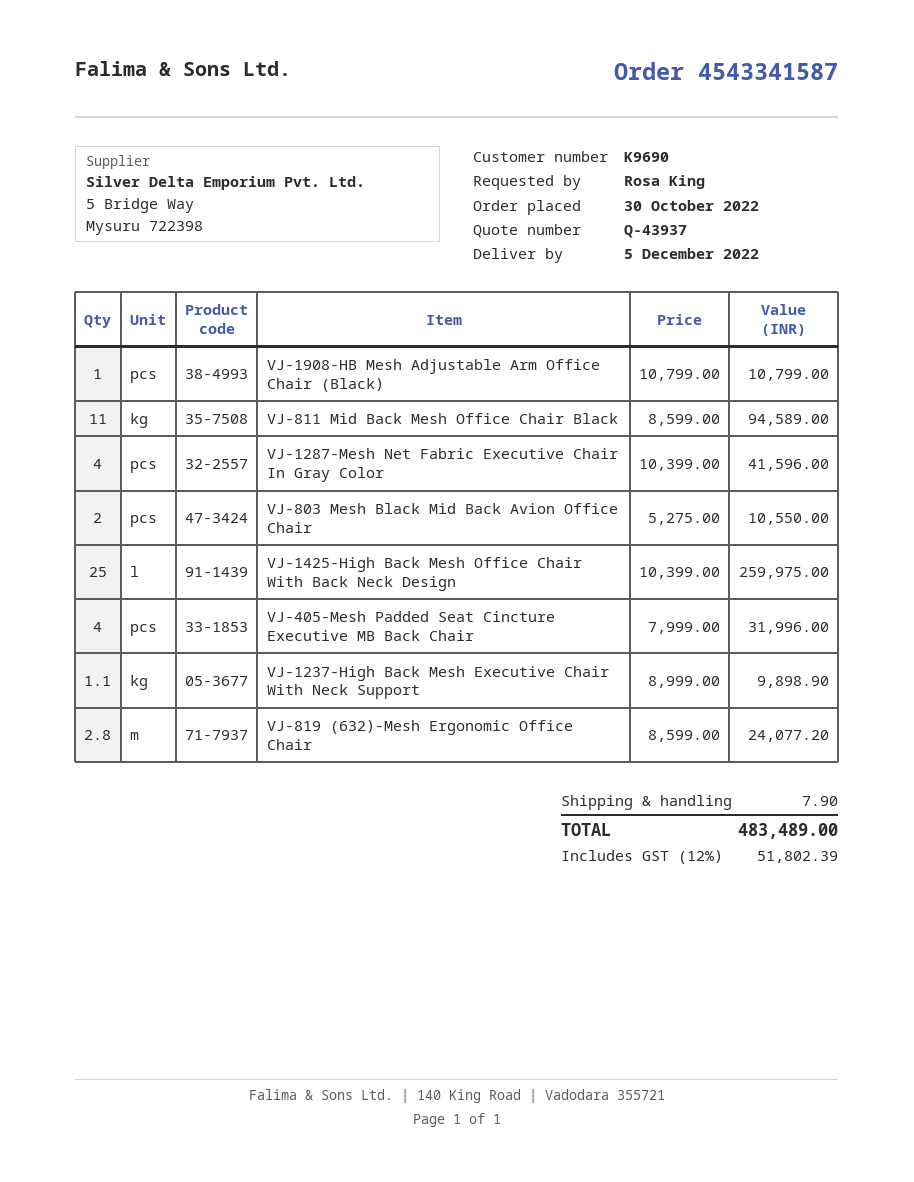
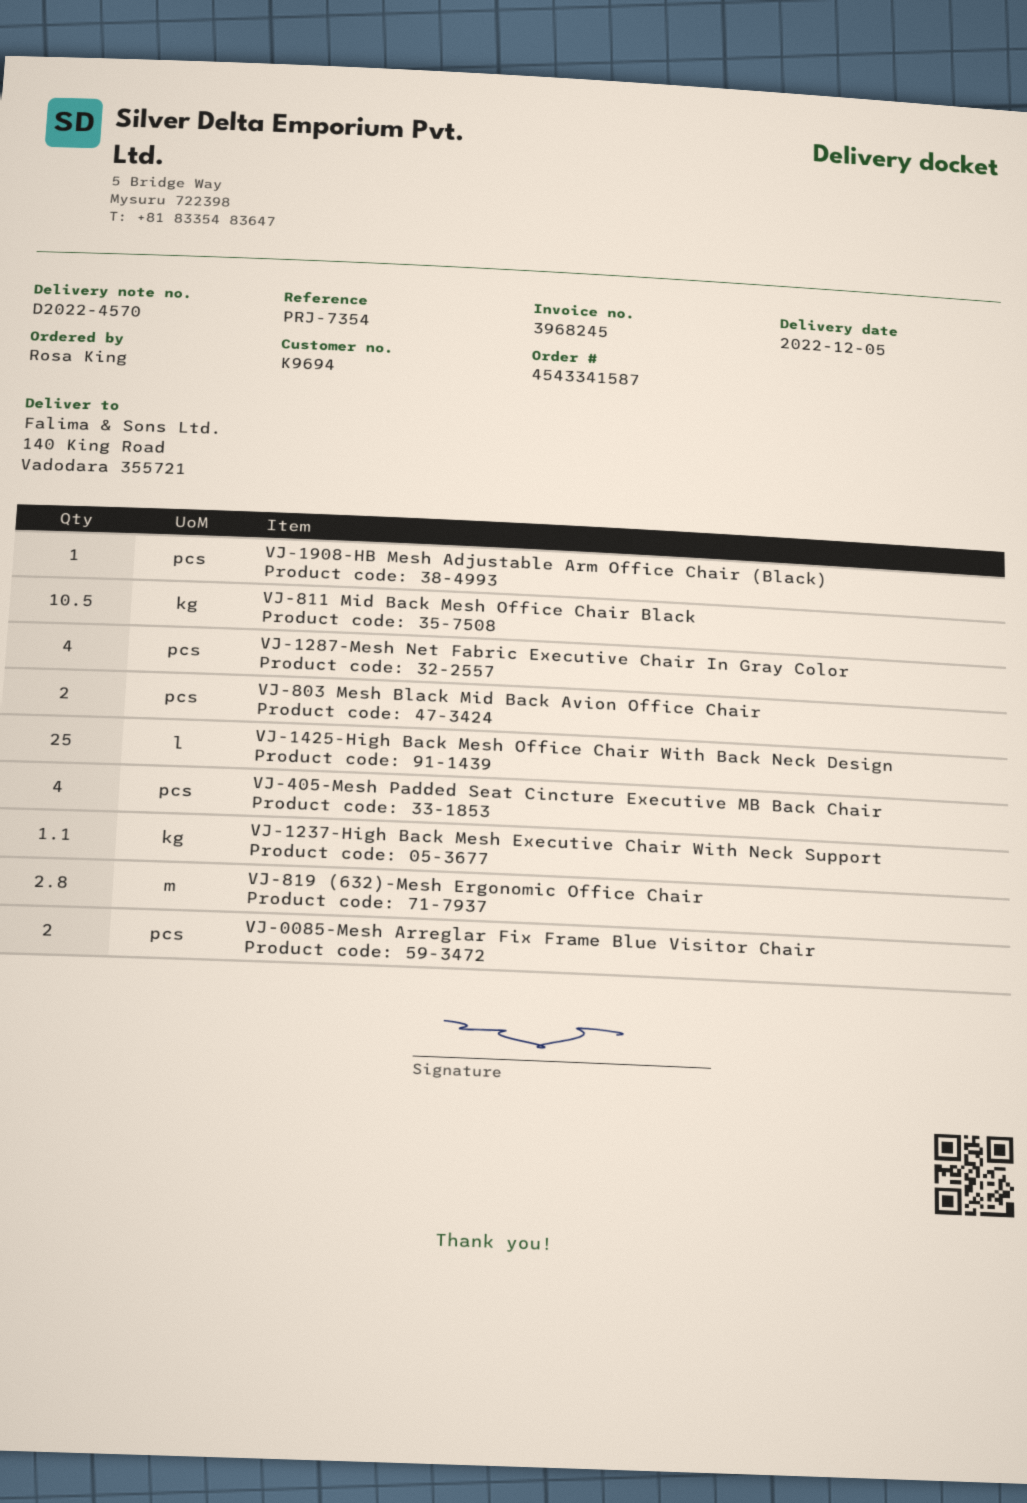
customer number: K9690 -> K9694
VJ-811 Mid Back Mesh Office Chair Black: 11 -> 10.5
VJ-0085-Mesh Arreglar Fix Frame Blue Visitor Chair: none -> 2

